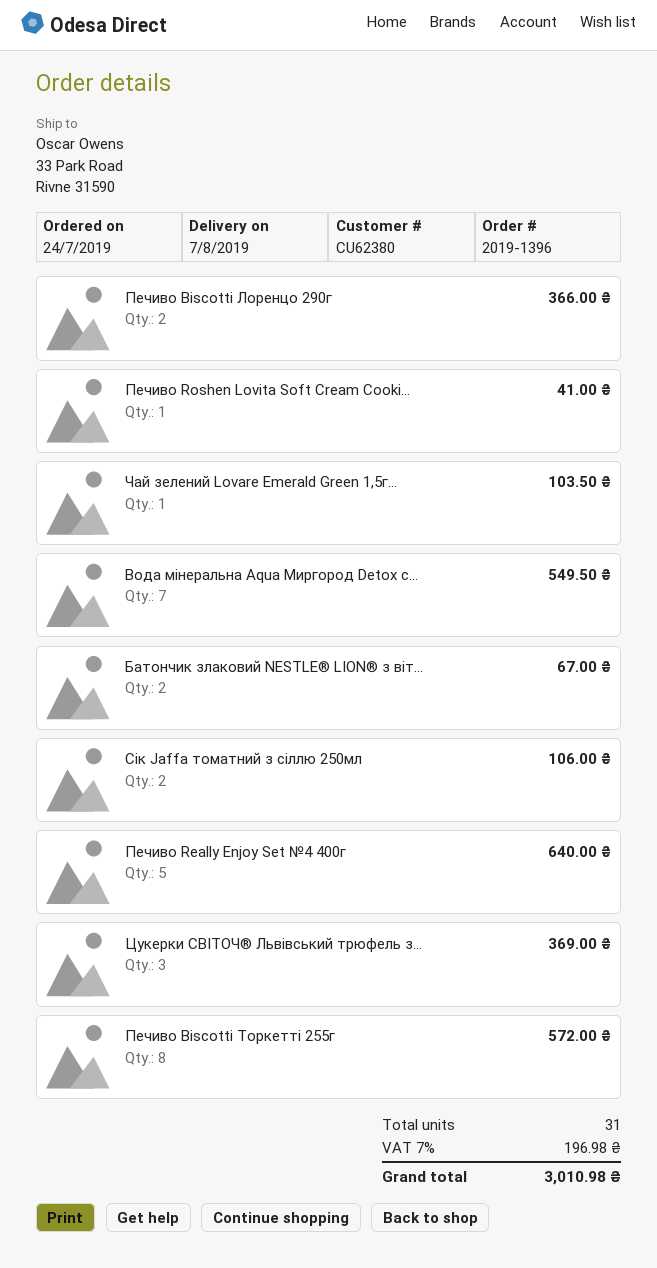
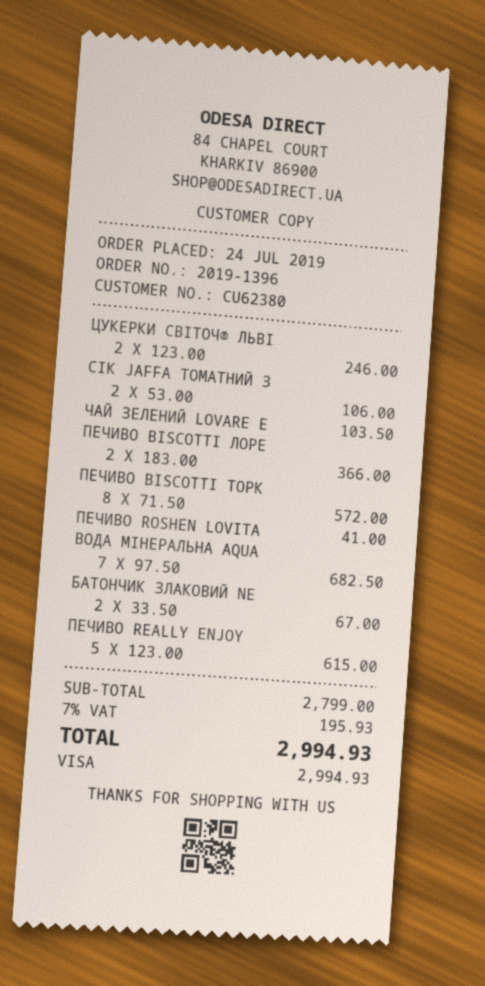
Вода мінеральна Aqua Миргород Detox с...: 7 for 549.50 -> 7 for 682.50
Печиво Really Enjoy Set №4 400г: 5 for 640.00 -> 5 for 615.00
Цукерки СВІТОЧ® Львівський трюфель з...: 3 for 369.00 -> 2 for 246.00
tax: 7% = 196.98 -> 7% = 195.93
total: 3010.98 -> 2994.93

